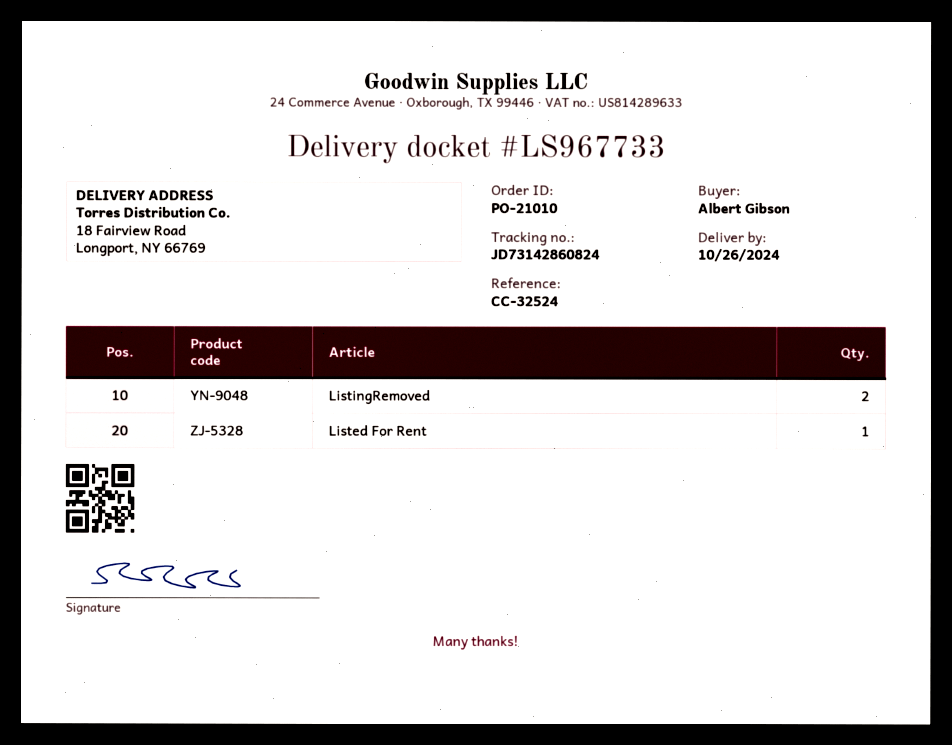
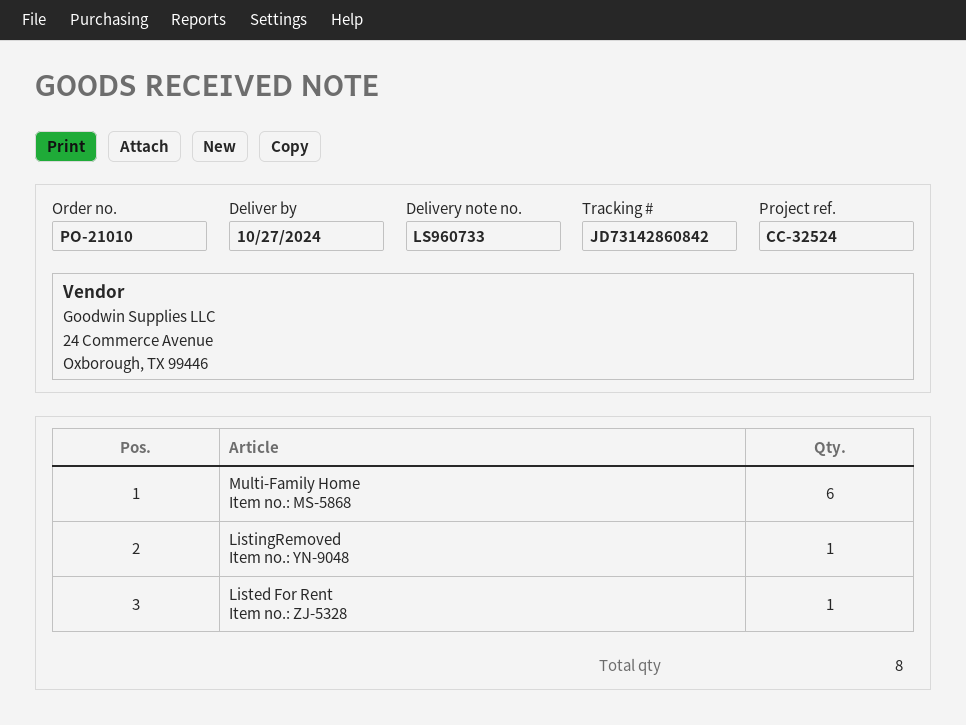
delivery note number: LS967733 -> LS960733
delivery date: 2024-10-26 -> 2024-10-27
tracking number: JD73142860824 -> JD73142860842
ListingRemoved: 2 -> 1
Multi-Family Home: none -> 6

